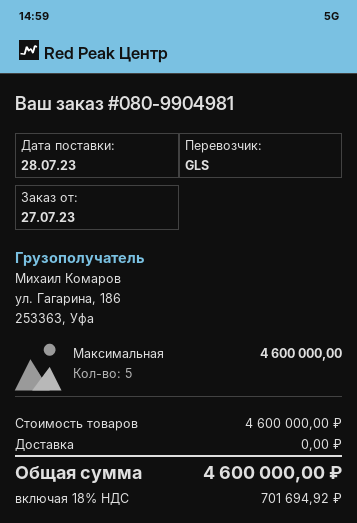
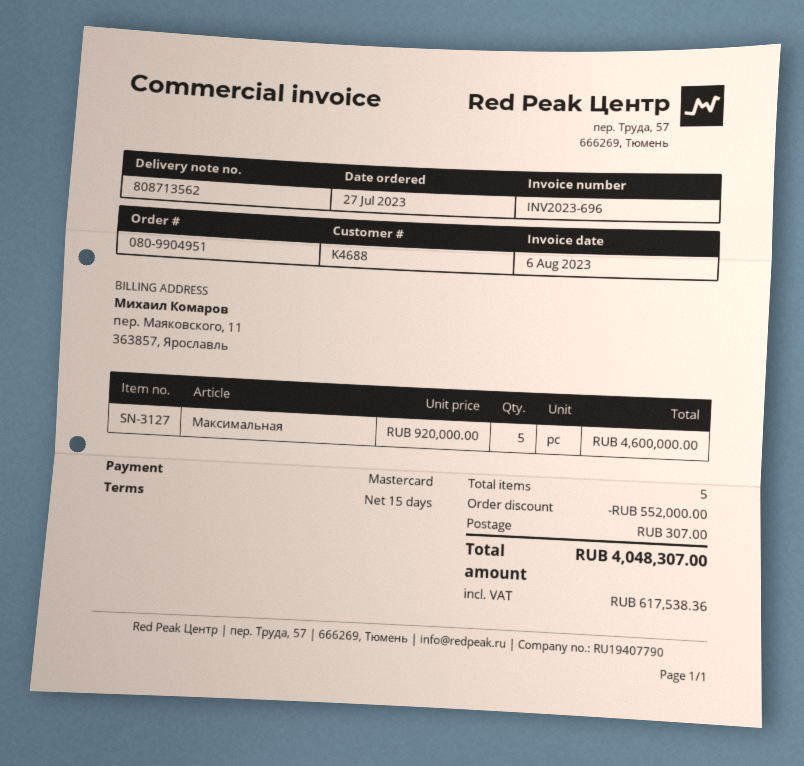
order number: 080-9904981 -> 080-9904951
discount: none -> 552000.00
shipping: 0.00 -> 307.00
tax: 701694.92 -> 617538.36
total: 4600000.00 -> 4048307.00

